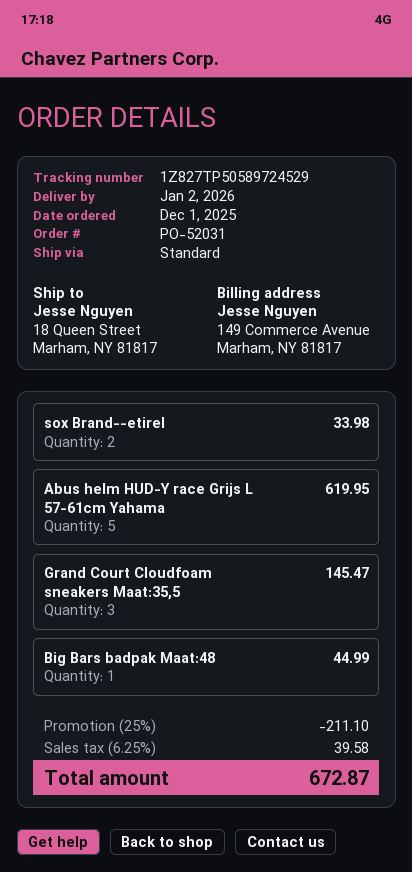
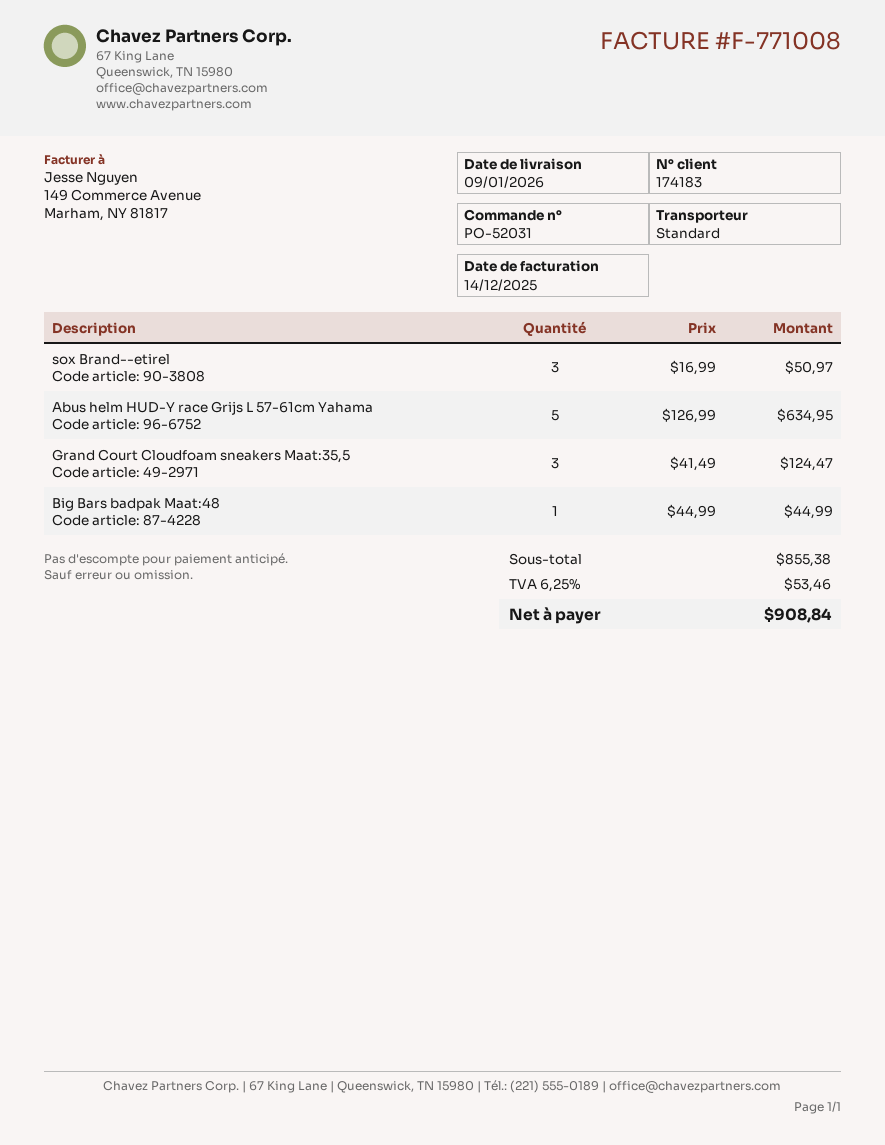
delivery date: 2026-01-02 -> 2026-01-09
sox Brand--etirel: 2 for 33.98 -> 3 for 50.97
Abus helm HUD-Y race Grijs L 57-61cm Yahama: 5 for 619.95 -> 5 for 634.95
Grand Court Cloudfoam sneakers Maat:35,5: 3 for 145.47 -> 3 for 124.47
discount: 25% = 211.10 -> none
tax: 6.25% = 39.58 -> 6.25% = 53.46
total: 672.87 -> 908.84

